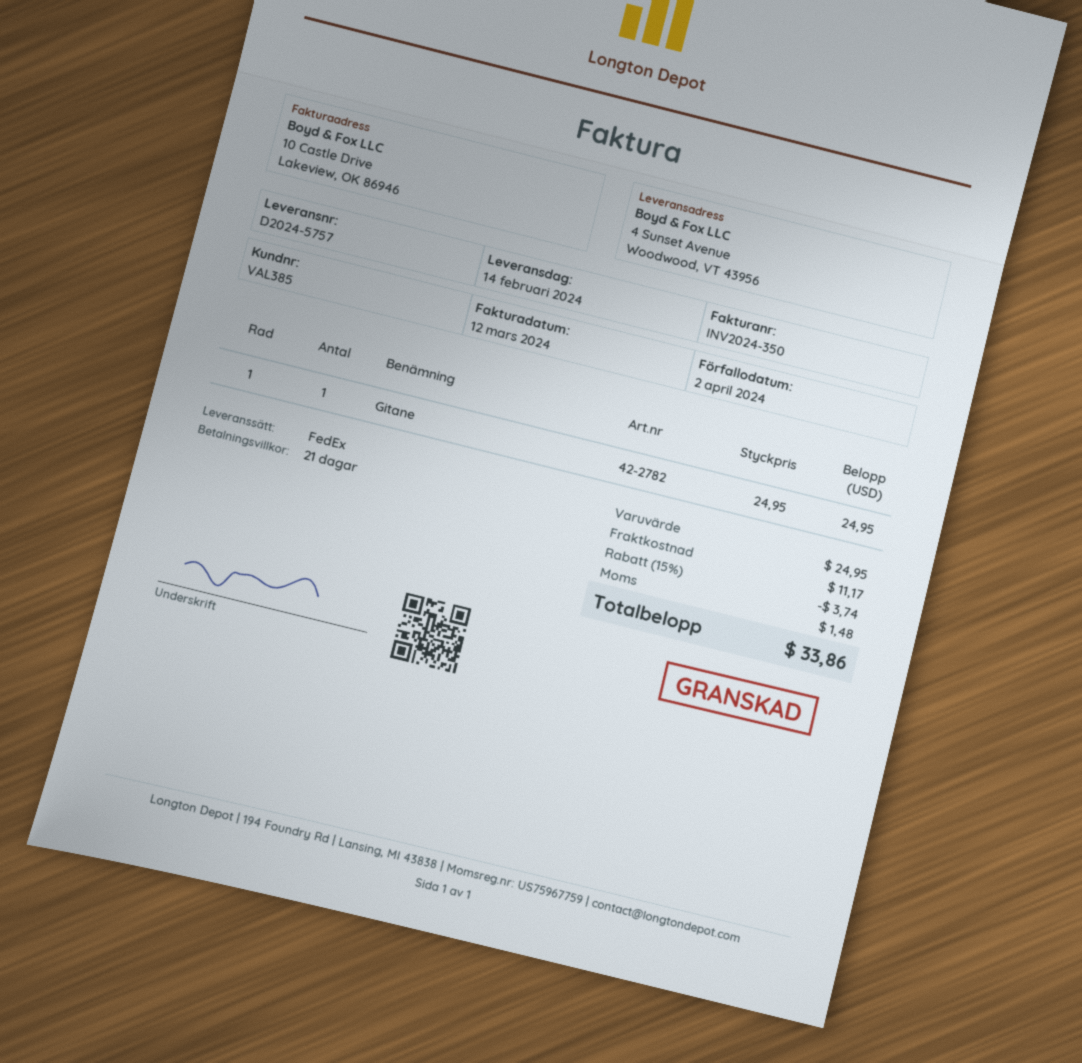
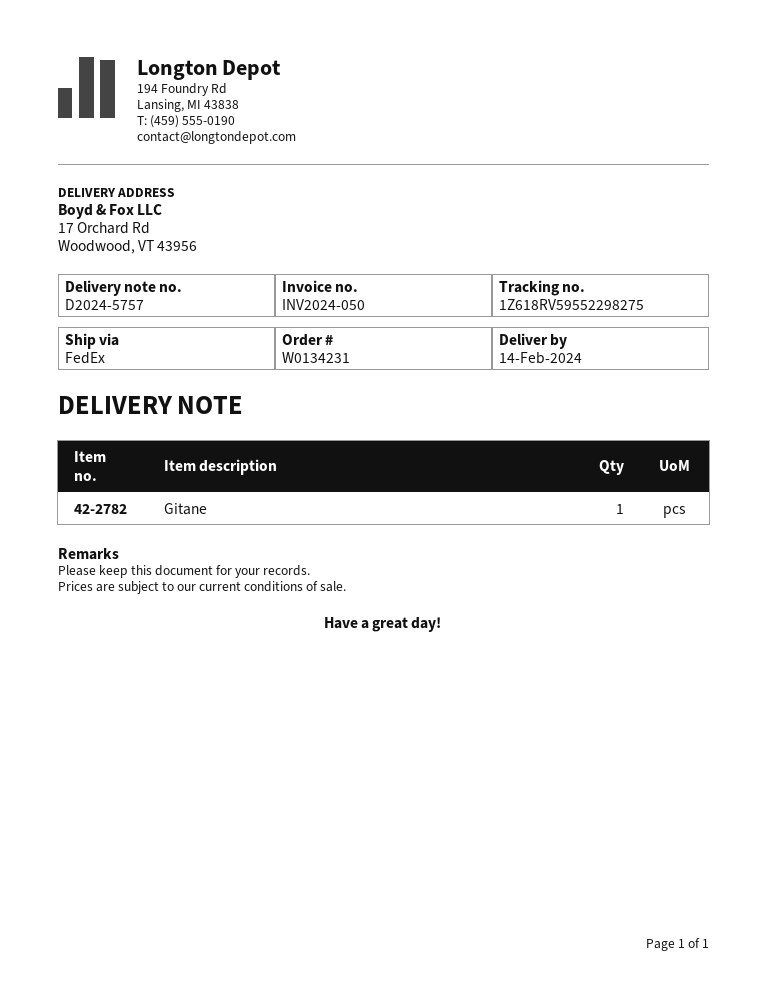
invoice number: INV2024-350 -> INV2024-050
ship to: 4 Sunset Avenue, Woodwood, VT 43956 -> 17 Orchard Rd, Woodwood, VT 43956

